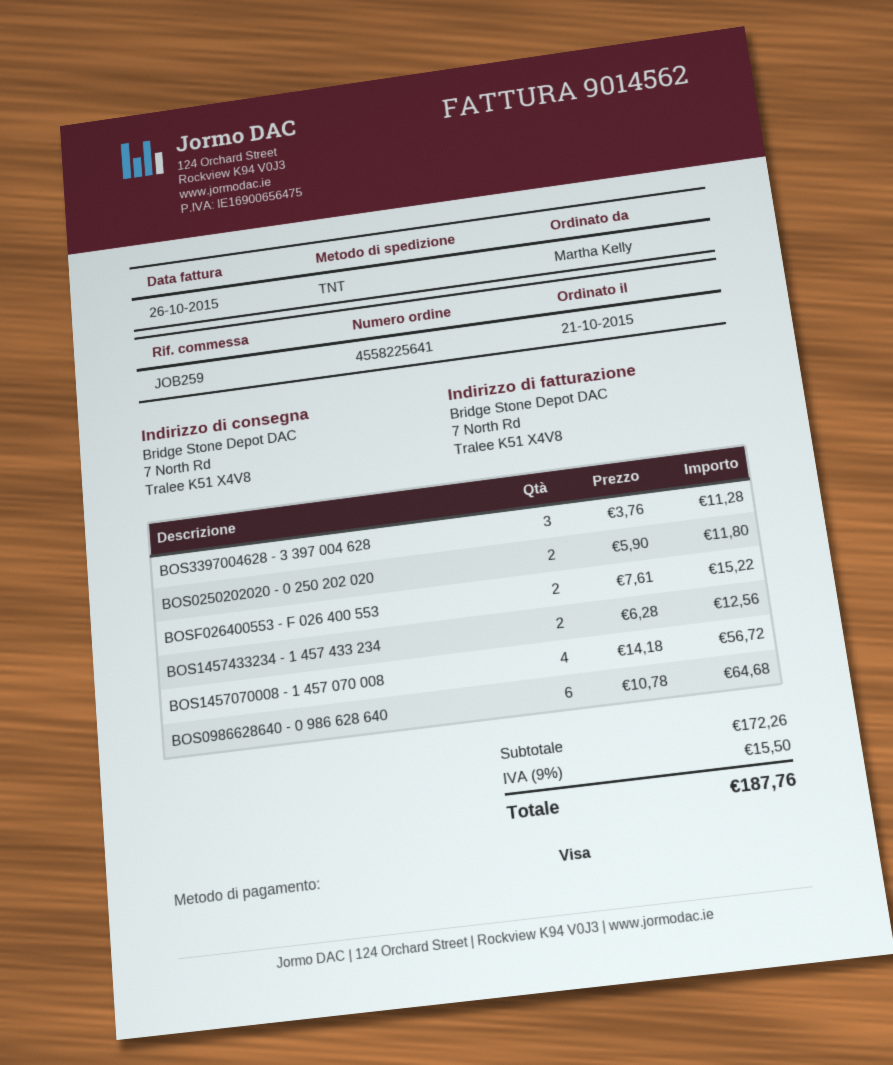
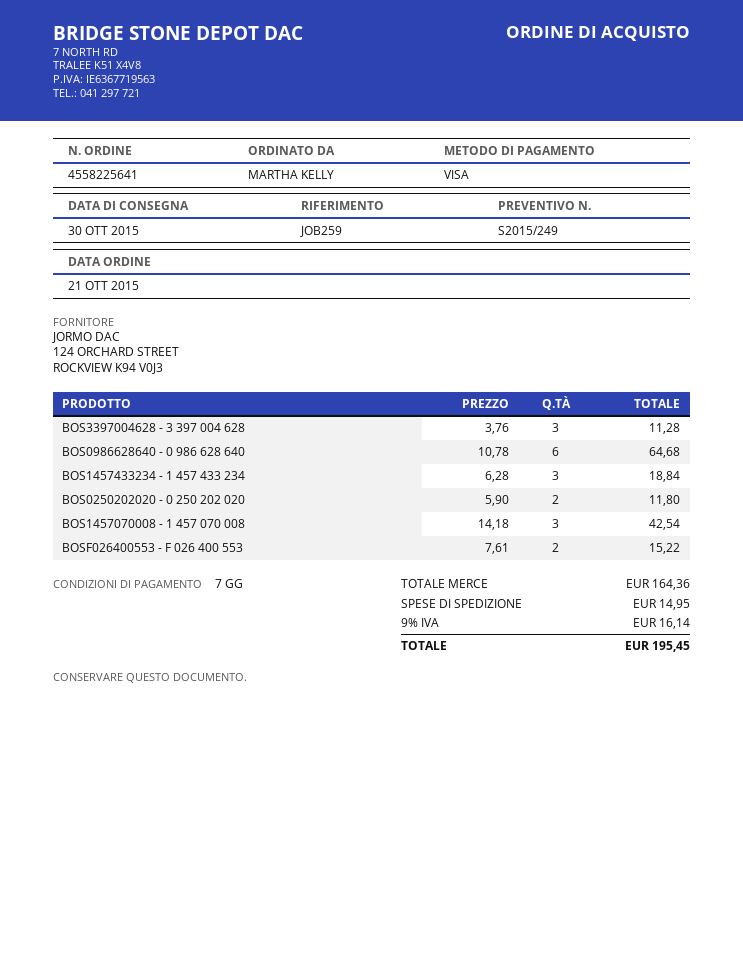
BOS1457433234 - 1 457 433 234: 2 x 6.28 = 12.56 -> 3 x 6.28 = 18.84
BOS1457070008 - 1 457 070 008: 4 x 14.18 = 56.72 -> 3 x 14.18 = 42.54
subtotal: 172.26 -> 164.36
shipping: none -> 14.95
tax: 9% = 15.50 -> 9% = 16.14
total: 187.76 -> 195.45

